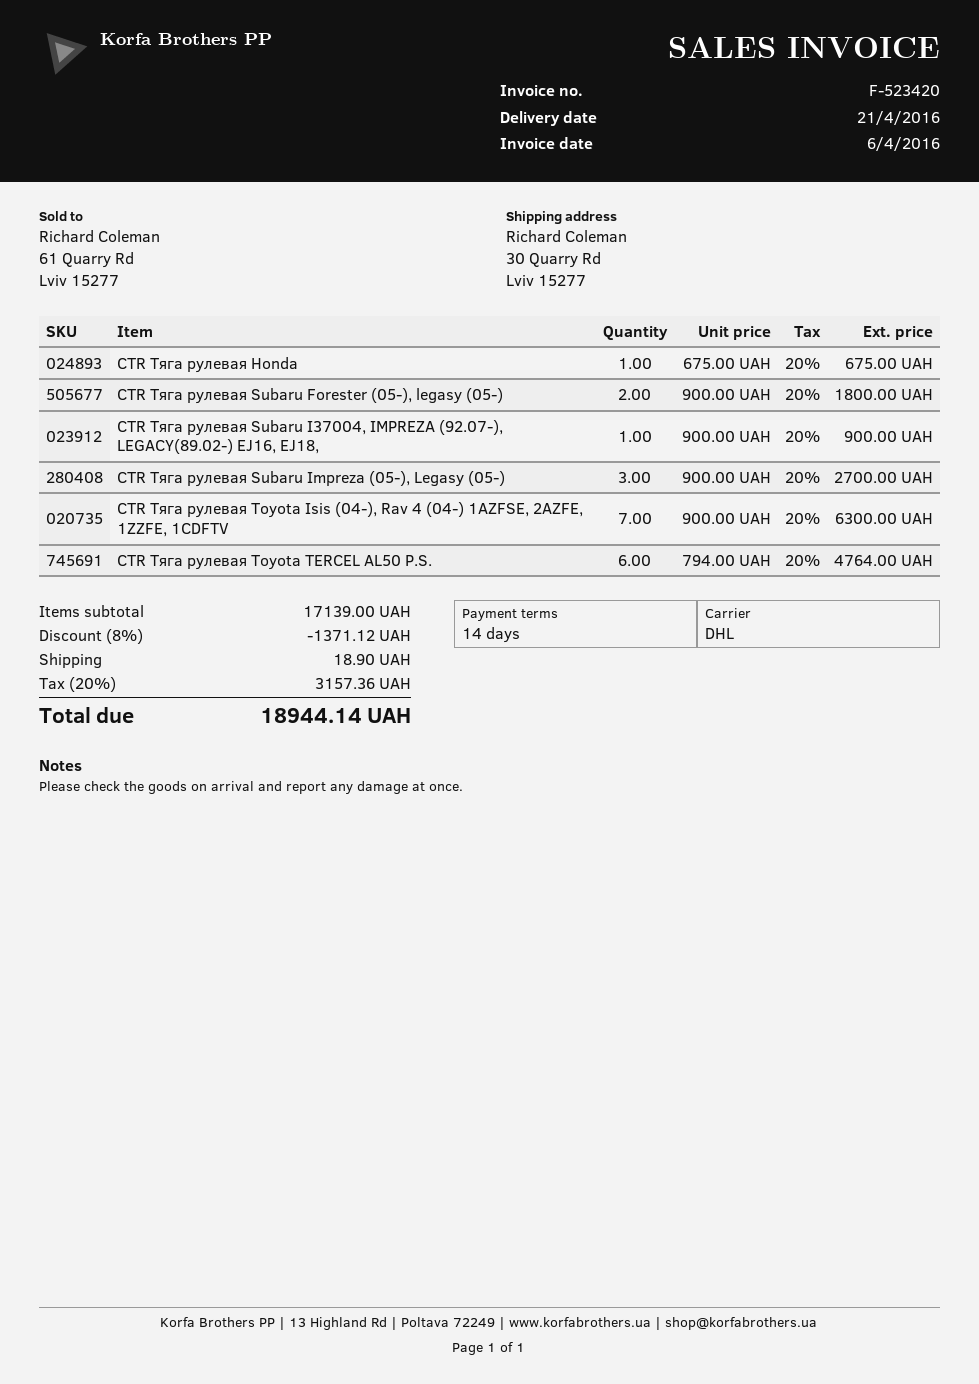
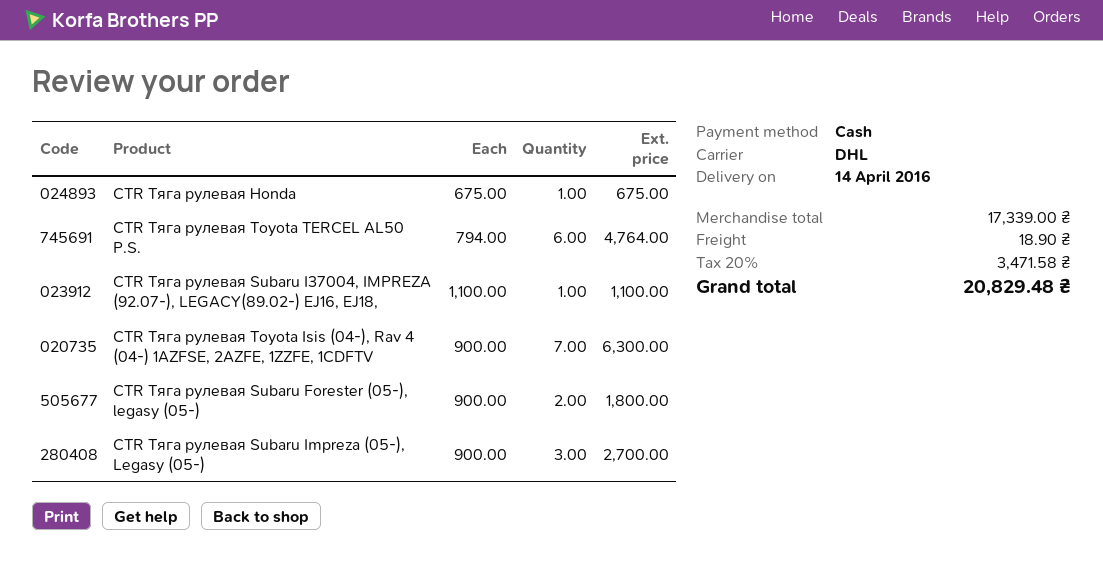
delivery date: 2016-04-21 -> 2016-04-14
CTR Тяга рулевая Subaru I37004, IMPREZA (92.07-), LEGACY(89.02-) EJ16, EJ18,: 1 x 900.00 = 900.00 -> 1 x 1100.00 = 1100.00
subtotal: 17139.00 -> 17339.00
discount: 8% = 1371.12 -> none
tax: 20% = 3157.36 -> 20% = 3471.58
total: 18944.14 -> 20829.48

